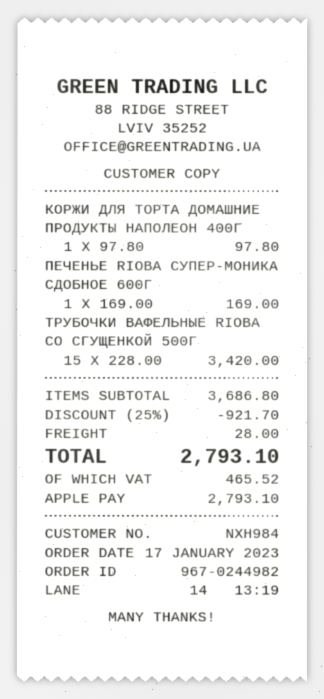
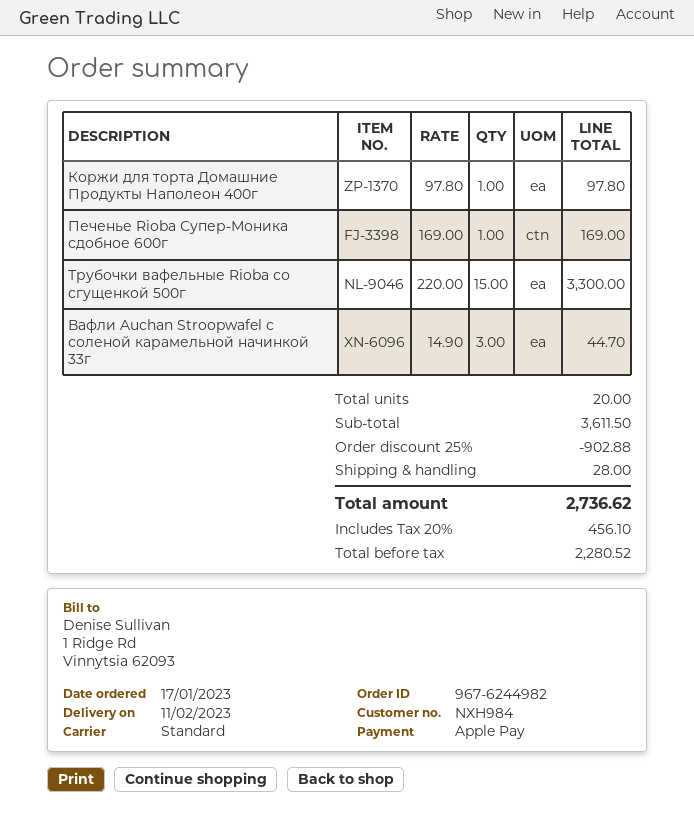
order number: 967-0244982 -> 967-6244982
ТРУБОЧКИ ВАФЕЛЬНЫЕ RIOBA СО СГУЩЕНКОЙ 500Г: 15 x 228.00 = 3420.00 -> 15 x 220.00 = 3300.00
Вафли Auchan Stroopwafel с соленой карамельной начинкой 33г: none -> 3 x 14.90 = 44.70
subtotal: 3686.80 -> 3611.50
discount: 25% = 921.70 -> 25% = 902.88
tax: 465.52 -> 456.10
total: 2793.10 -> 2736.62

